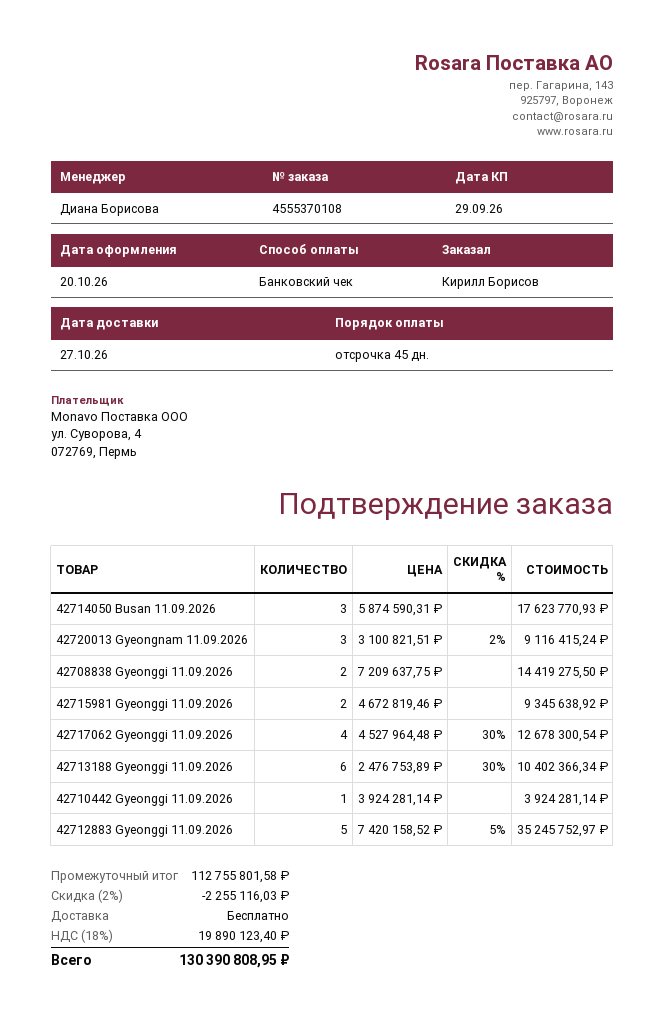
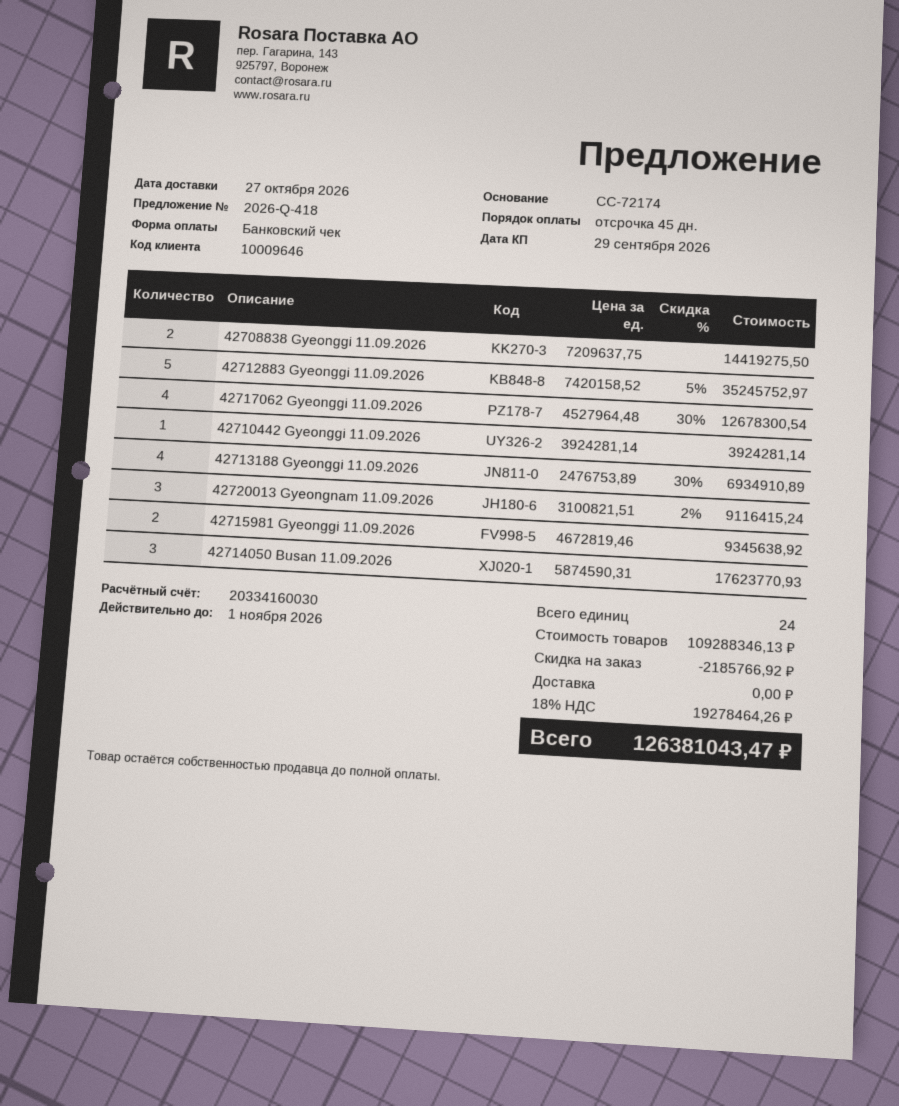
42713188 Gyeonggi 11.09.2026: 6 x 2476753.89 - 30% = 10402366.34 -> 4 x 2476753.89 - 30% = 6934910.89
subtotal: 112755801.58 -> 109288346.13
discount: 2255116.03 -> 2185766.92
tax: 18% = 19890123.40 -> 18% = 19278464.26
total: 130390808.95 -> 126381043.47

